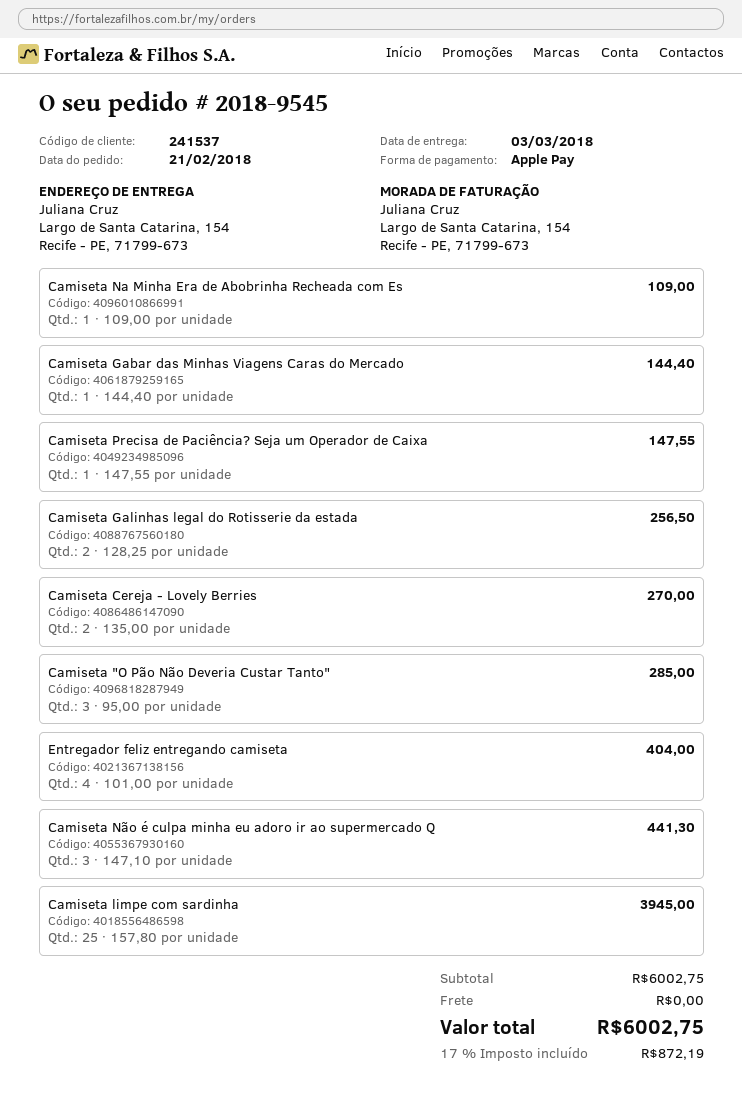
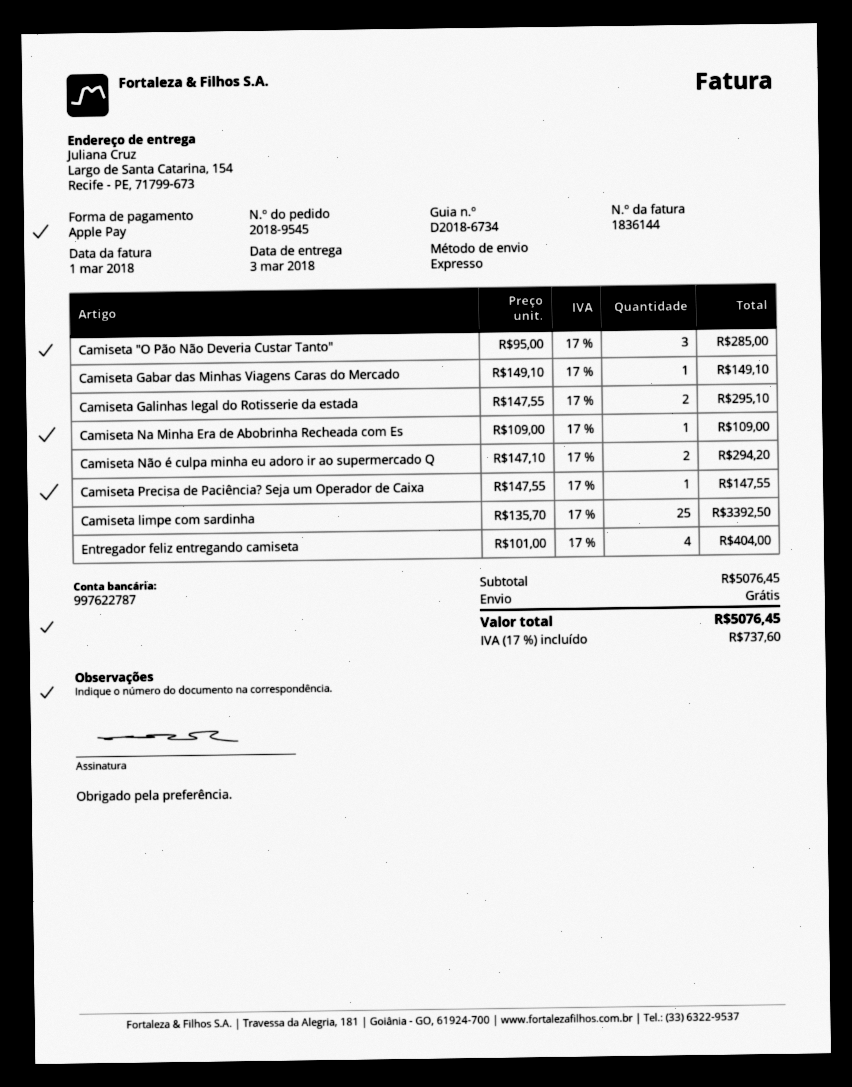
Camiseta Gabar das Minhas Viagens Caras do Mercado: 1 x 144.40 = 144.40 -> 1 x 149.10 = 149.10
Camiseta Galinhas legal do Rotisserie da estada: 2 x 128.25 = 256.50 -> 2 x 147.55 = 295.10
Camiseta Cereja - Lovely Berries: 2 x 135.00 = 270.00 -> none
Camiseta Não é culpa minha eu adoro ir ao supermercado Q: 3 x 147.10 = 441.30 -> 2 x 147.10 = 294.20
Camiseta limpe com sardinha: 25 x 157.80 = 3945.00 -> 25 x 135.70 = 3392.50
subtotal: 6002.75 -> 5076.45
tax: 17% = 872.19 -> 17% = 737.60
total: 6002.75 -> 5076.45

